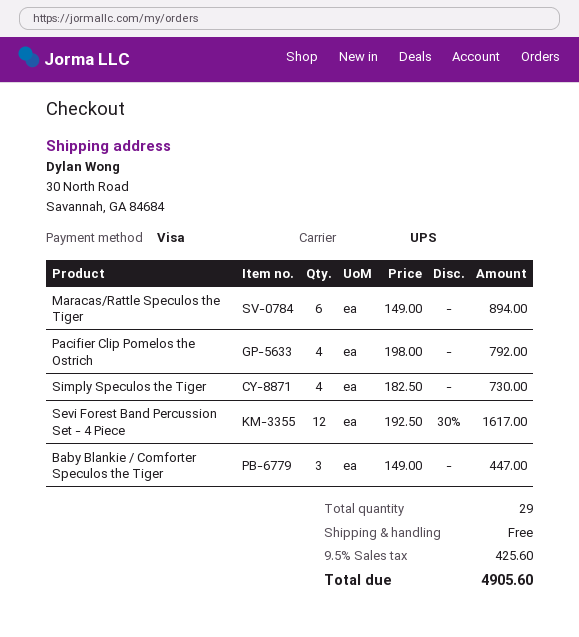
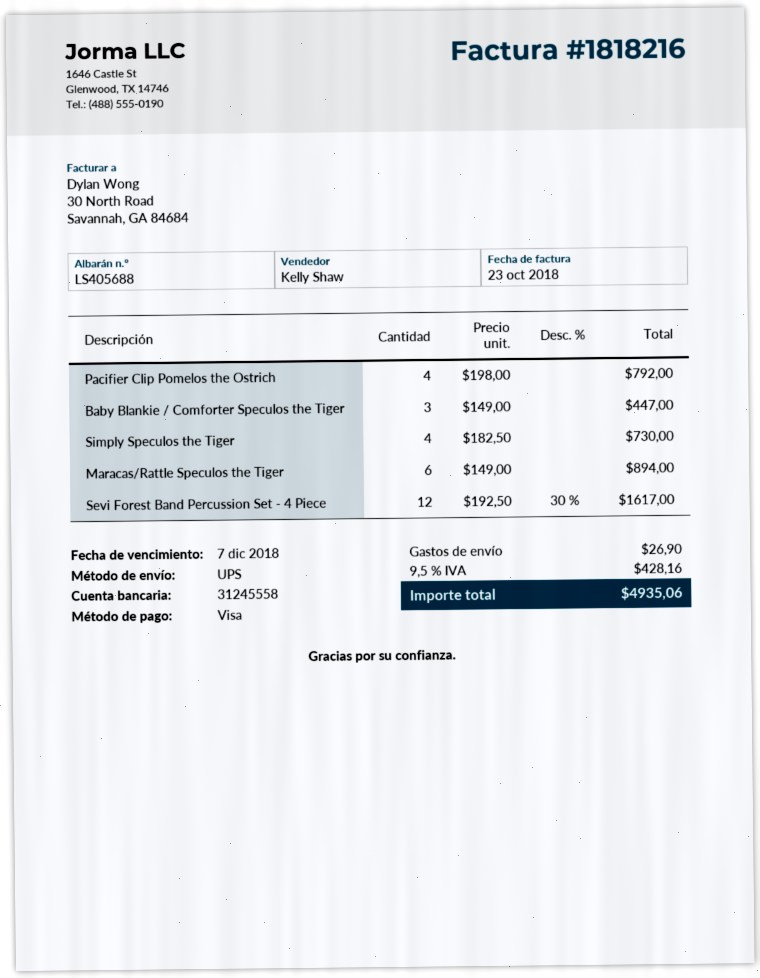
shipping: 0.00 -> 26.90
tax: 9.5% = 425.60 -> 9.5% = 428.16
total: 4905.60 -> 4935.06

